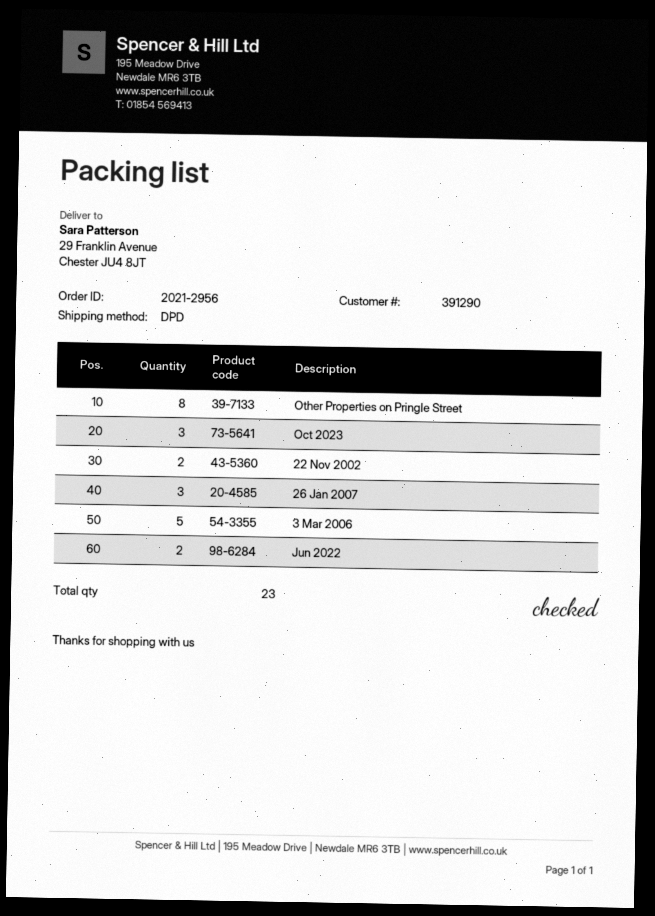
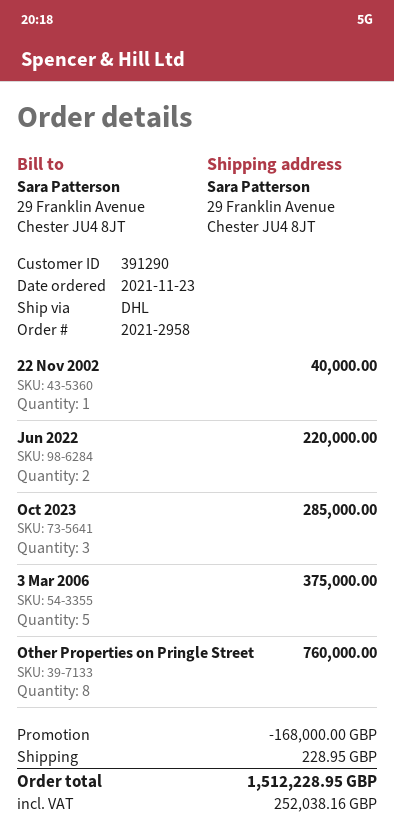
order number: 2021-2956 -> 2021-2958
shipping method: DPD -> DHL
22 Nov 2002: 2 -> 1
26 Jan 2007: 3 -> none

